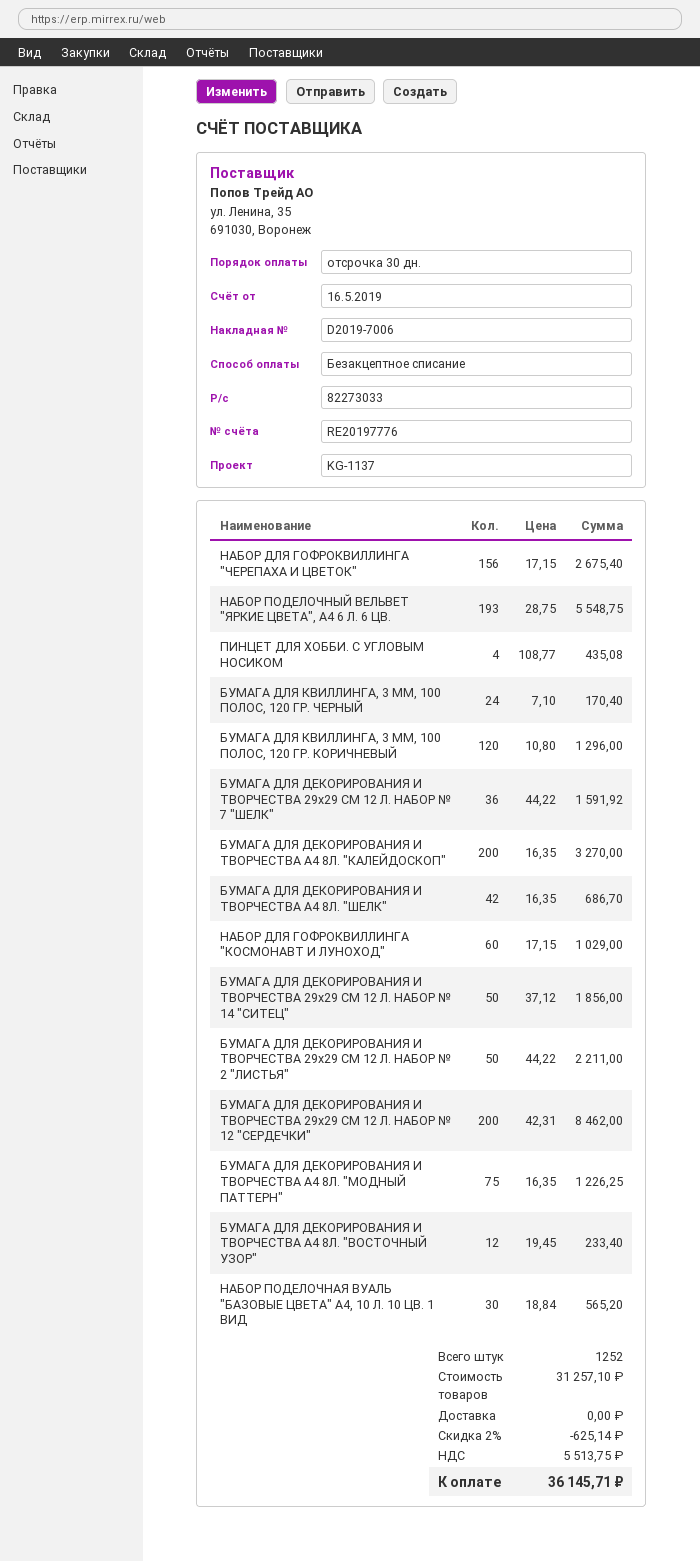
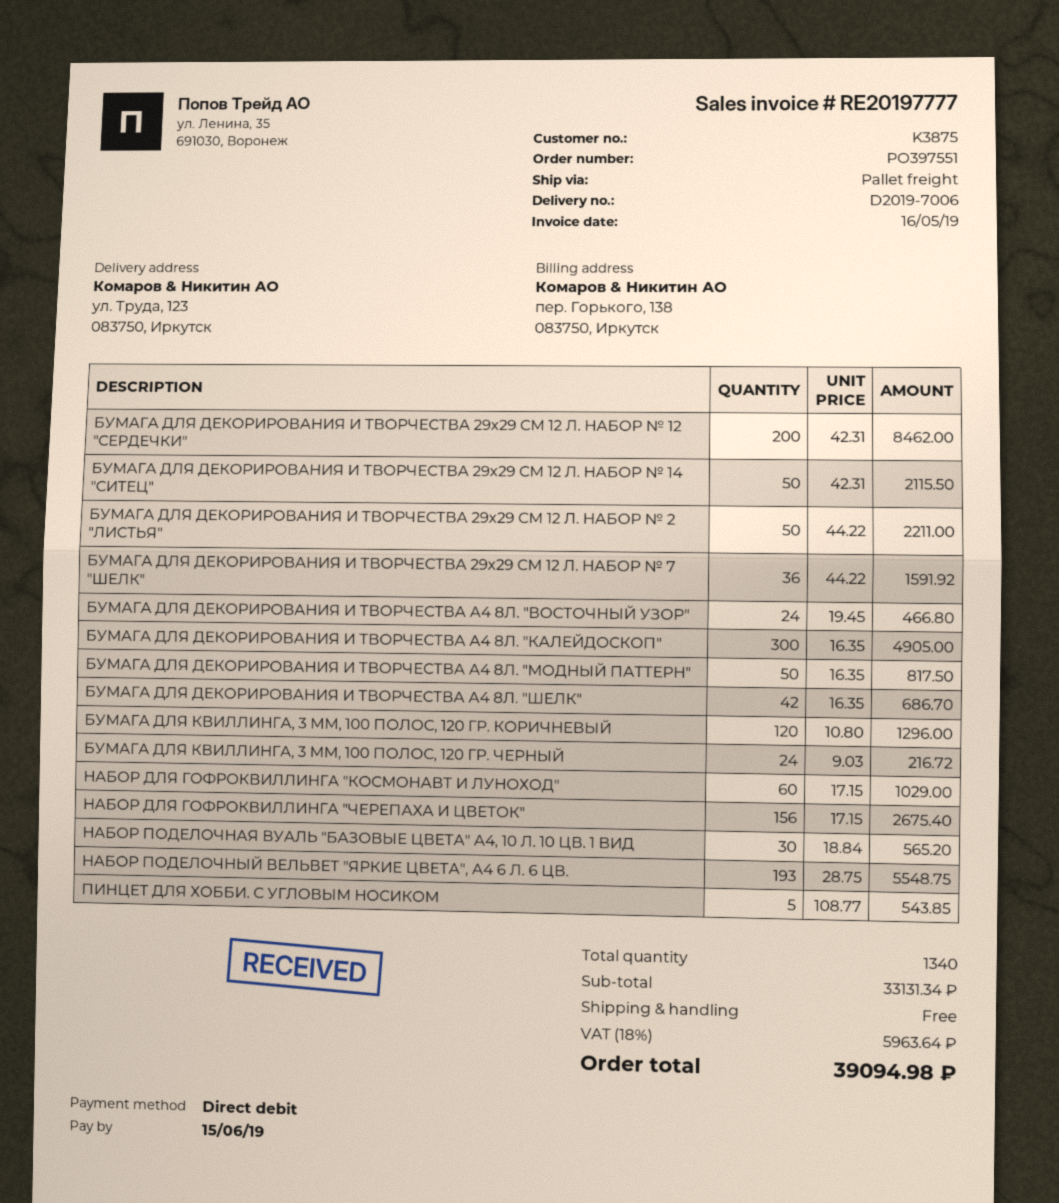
invoice number: RE20197776 -> RE20197777
ПИНЦЕТ ДЛЯ ХОББИ. С УГЛОВЫМ НОСИКОМ: 4 x 108.77 = 435.08 -> 5 x 108.77 = 543.85
БУМАГА ДЛЯ КВИЛЛИНГА, 3 ММ, 100 ПОЛОС, 120 ГР. ЧЕРНЫЙ: 24 x 7.10 = 170.40 -> 24 x 9.03 = 216.72
БУМАГА ДЛЯ ДЕКОРИРОВАНИЯ И ТВОРЧЕСТВА А4 8Л. "КАЛЕЙДОСКОП": 200 x 16.35 = 3270.00 -> 300 x 16.35 = 4905.00
БУМАГА ДЛЯ ДЕКОРИРОВАНИЯ И ТВОРЧЕСТВА 29х29 СМ 12 Л. НАБОР № 14 "СИТЕЦ": 50 x 37.12 = 1856.00 -> 50 x 42.31 = 2115.50
БУМАГА ДЛЯ ДЕКОРИРОВАНИЯ И ТВОРЧЕСТВА А4 8Л. "МОДНЫЙ ПАТТЕРН": 75 x 16.35 = 1226.25 -> 50 x 16.35 = 817.50
БУМАГА ДЛЯ ДЕКОРИРОВАНИЯ И ТВОРЧЕСТВА А4 8Л. "ВОСТОЧНЫЙ УЗОР": 12 x 19.45 = 233.40 -> 24 x 19.45 = 466.80
total quantity: 1252 -> 1340
subtotal: 31257.10 -> 33131.34
discount: 2% = 625.14 -> none
tax: 5513.75 -> 5963.64
total: 36145.71 -> 39094.98

